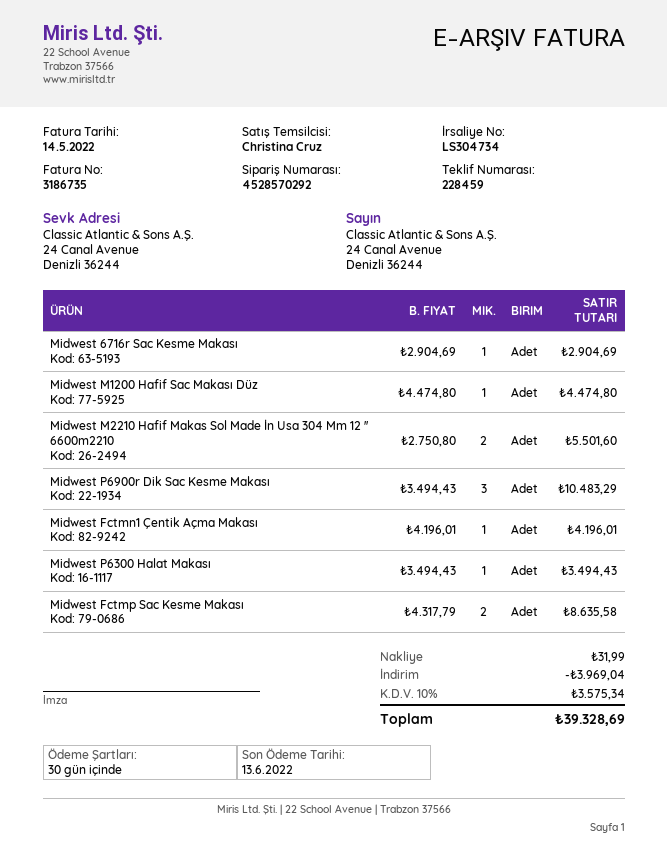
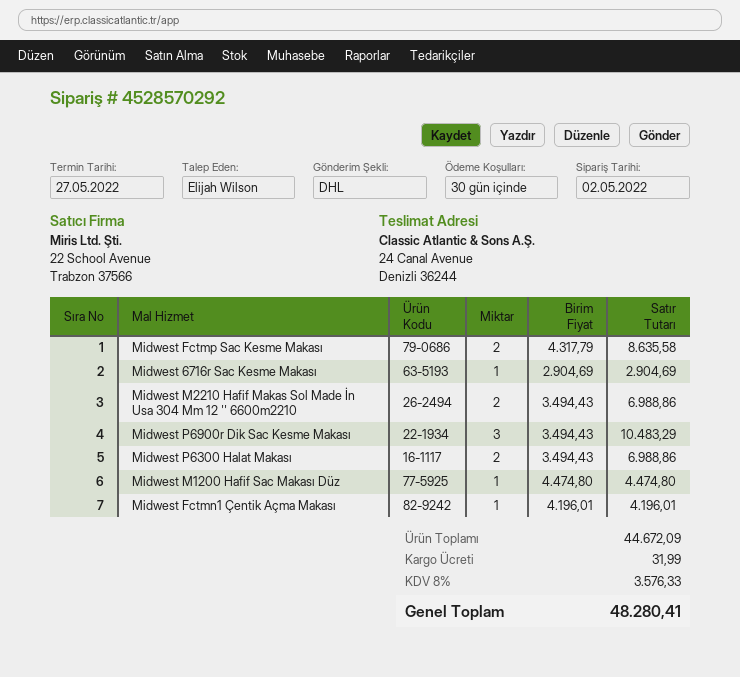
Midwest M2210 Hafif Makas Sol Made İn Usa 304 Mm 12 '' 6600m2210: 2 x 2750.80 = 5501.60 -> 2 x 3494.43 = 6988.86
Midwest P6300 Halat Makası: 1 x 3494.43 = 3494.43 -> 2 x 3494.43 = 6988.86
discount: 3969.04 -> none
tax: 10% = 3575.34 -> 8% = 3576.33
total: 39328.69 -> 48280.41

